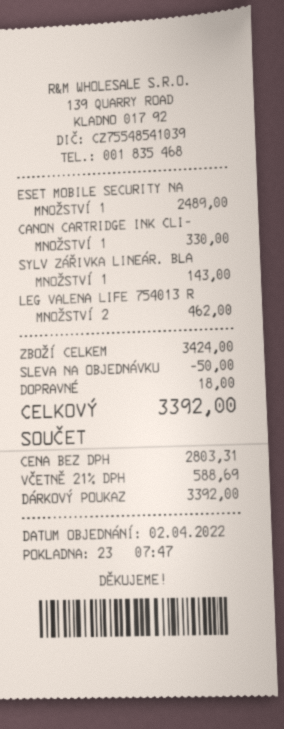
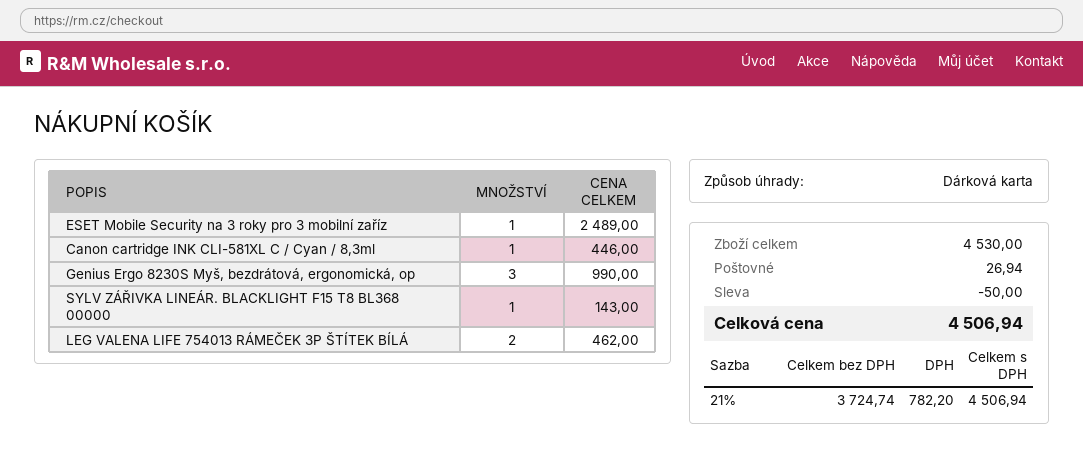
CANON CARTRIDGE INK CLI-: 1 for 330.00 -> 1 for 446.00
Genius Ergo 8230S Myš, bezdrátová, ergonomická, op: none -> 3 for 990.00
subtotal: 3424.00 -> 4530.00
shipping: 18.00 -> 26.94
net: 2803.31 -> 3724.74
tax: 21% = 588.69 -> 21% = 782.20
total: 3392.00 -> 4506.94

